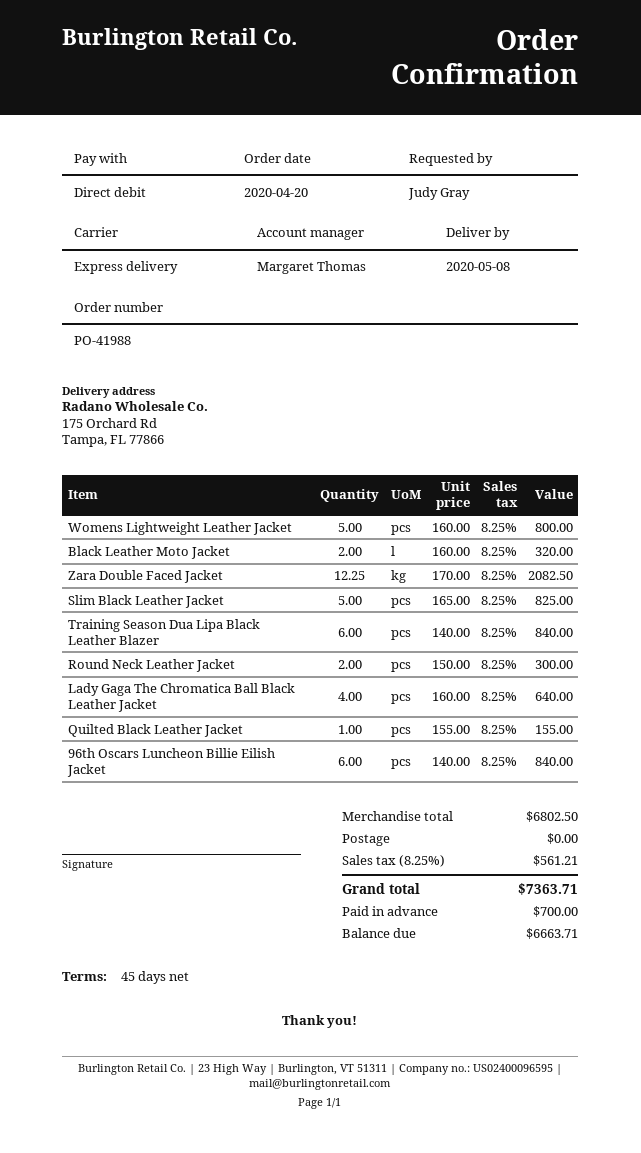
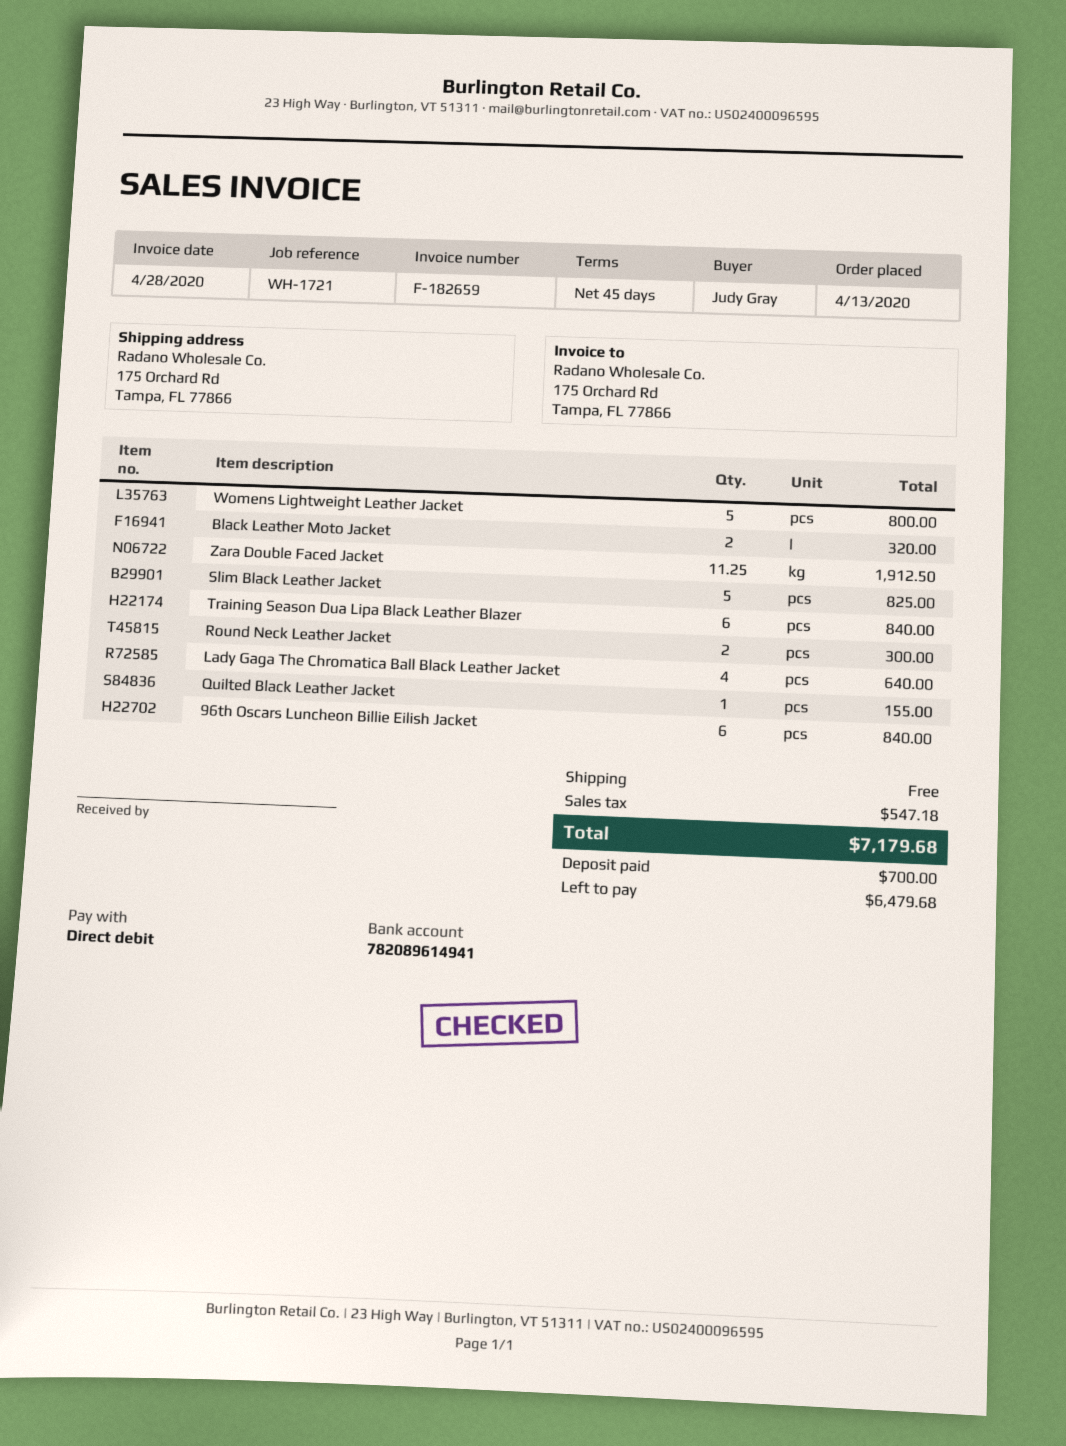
order date: 2020-04-20 -> 2020-04-13
Zara Double Faced Jacket: 12.25 for 2082.50 -> 11.25 for 1912.50
tax: 561.21 -> 547.18
total: 7363.71 -> 7179.68
balance: 6663.71 -> 6479.68

